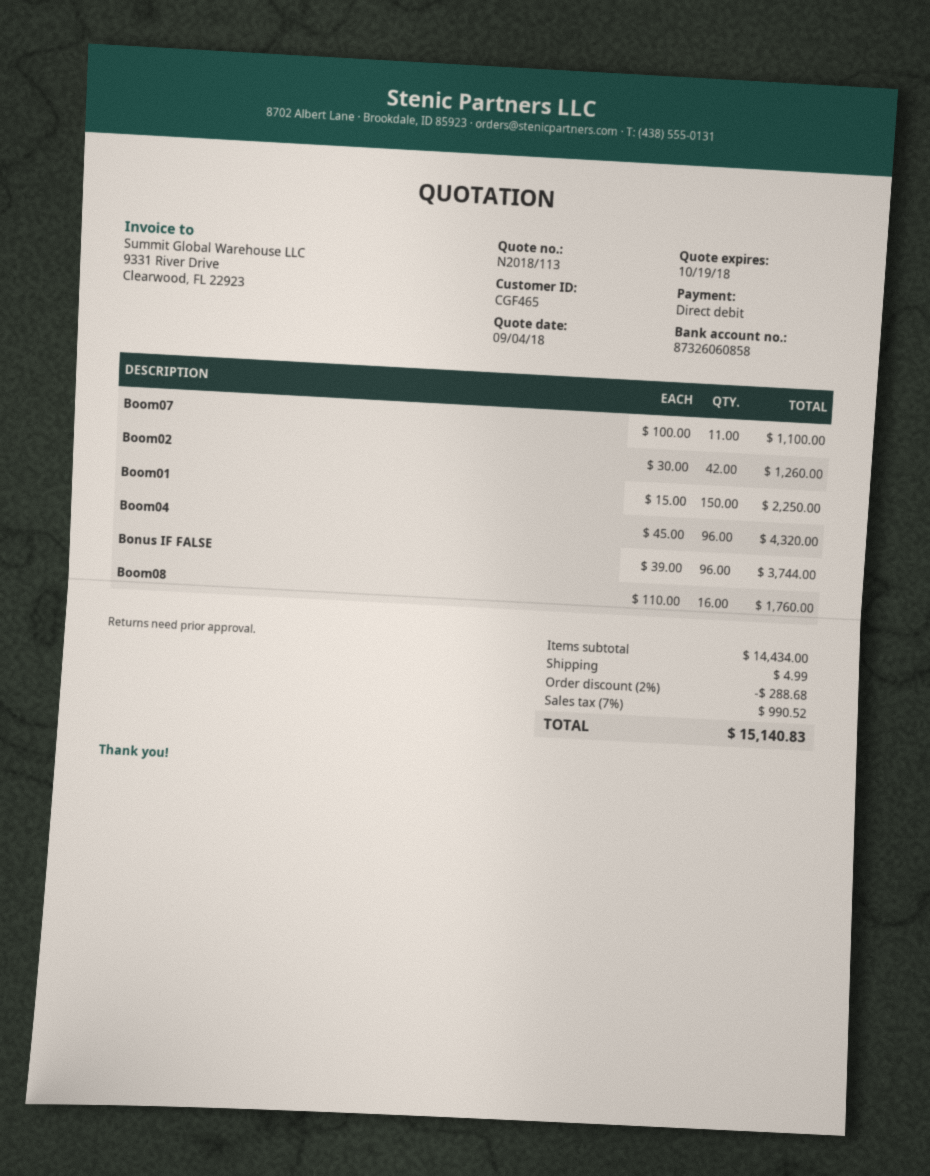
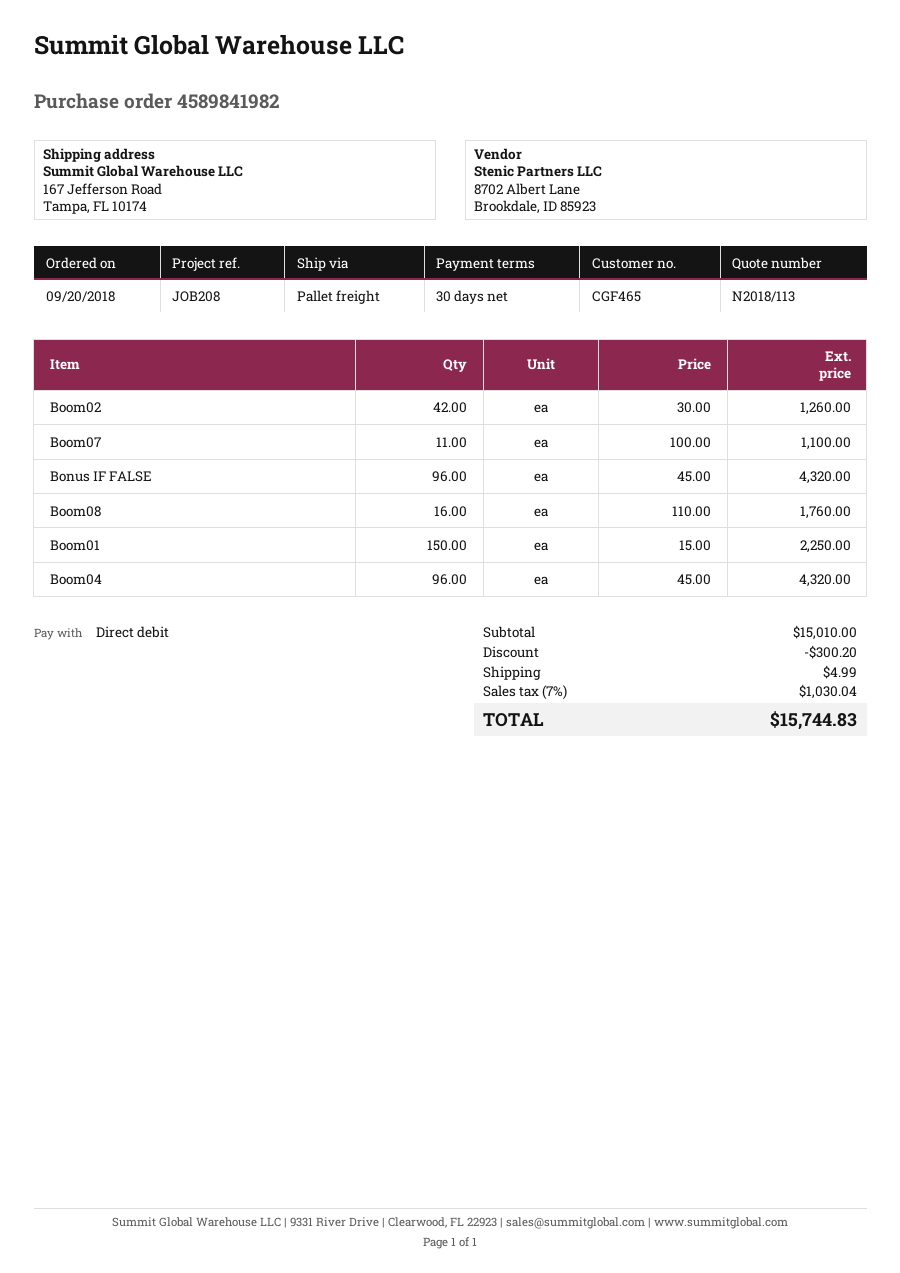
Bonus IF FALSE: 96 x 39.00 = 3744.00 -> 96 x 45.00 = 4320.00
subtotal: 14434.00 -> 15010.00
discount: 288.68 -> 300.20
tax: 7% = 990.52 -> 7% = 1030.04
total: 15140.83 -> 15744.83

